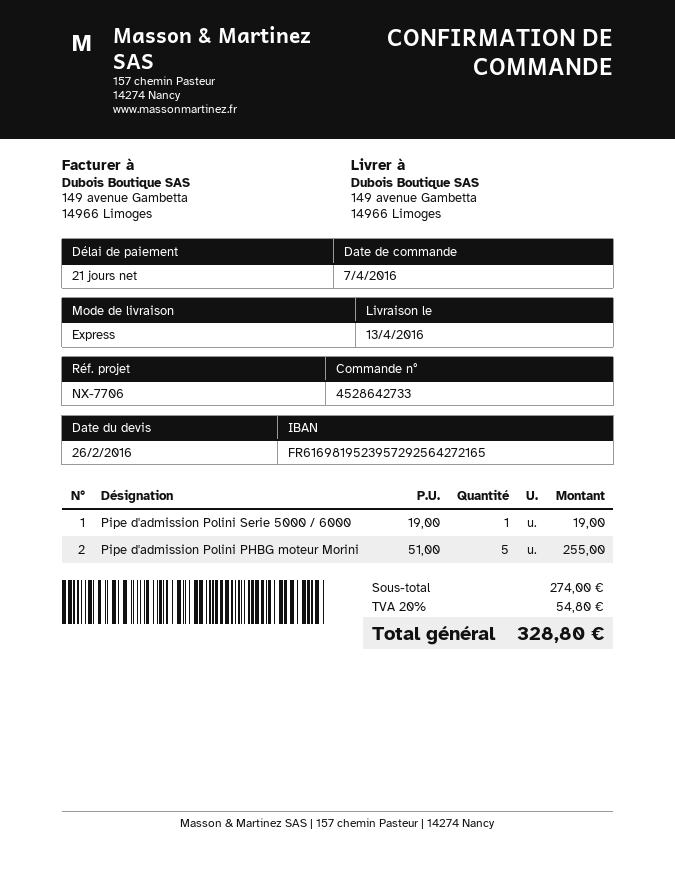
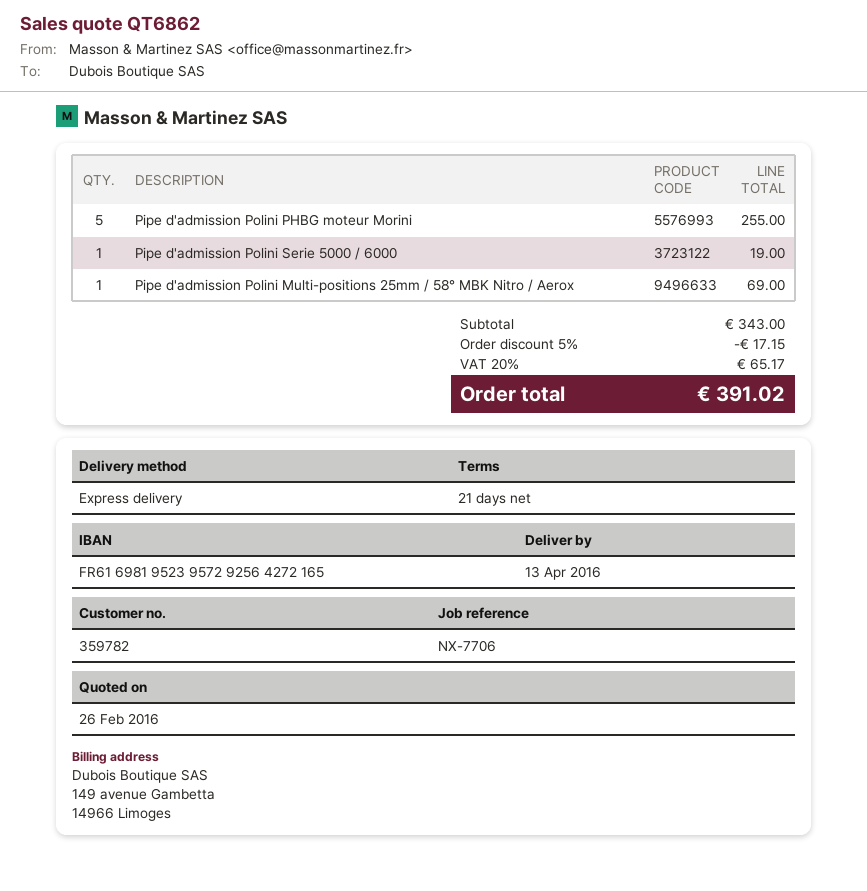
Pipe d'admission Polini Multi-positions 25mm / 58° MBK Nitro / Aerox: none -> 1 for 69.00
subtotal: 274.00 -> 343.00
discount: none -> 5% = 17.15
tax: 20% = 54.80 -> 20% = 65.17
total: 328.80 -> 391.02

